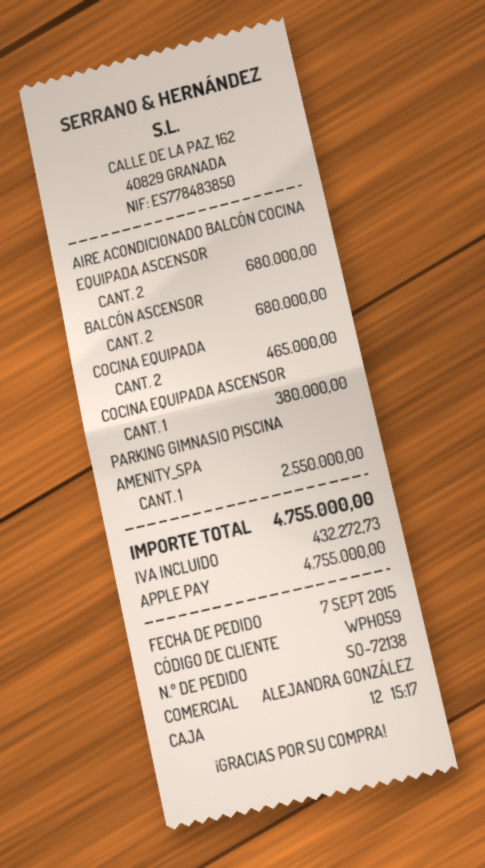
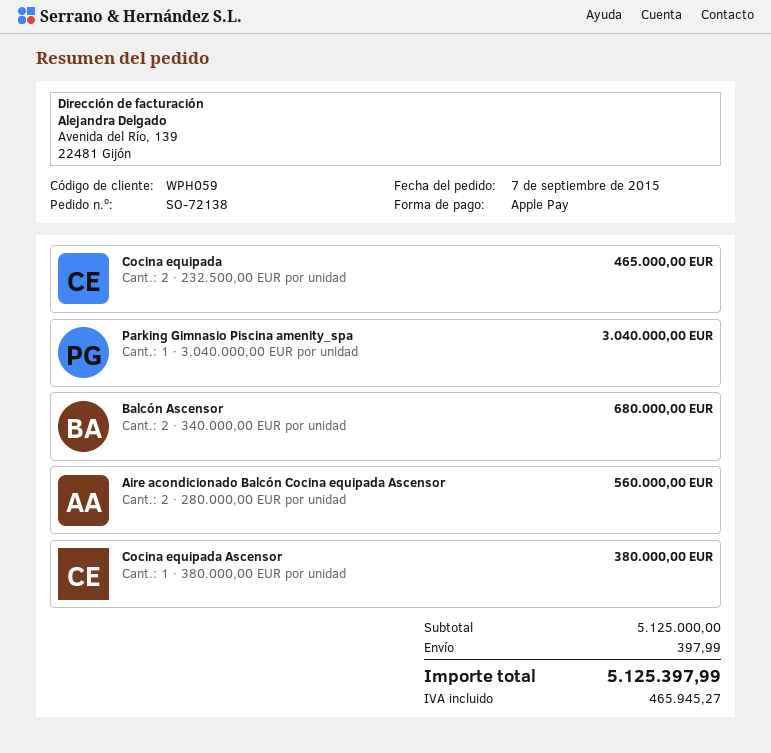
AIRE ACONDICIONADO BALCÓN COCINA EQUIPADA ASCENSOR: 2 for 680000.00 -> 2 for 560000.00
PARKING GIMNASIO PISCINA AMENITY_SPA: 1 for 2550000.00 -> 1 for 3040000.00
shipping: none -> 397.99
tax: 432272.73 -> 465945.27
total: 4755000.00 -> 5125397.99

